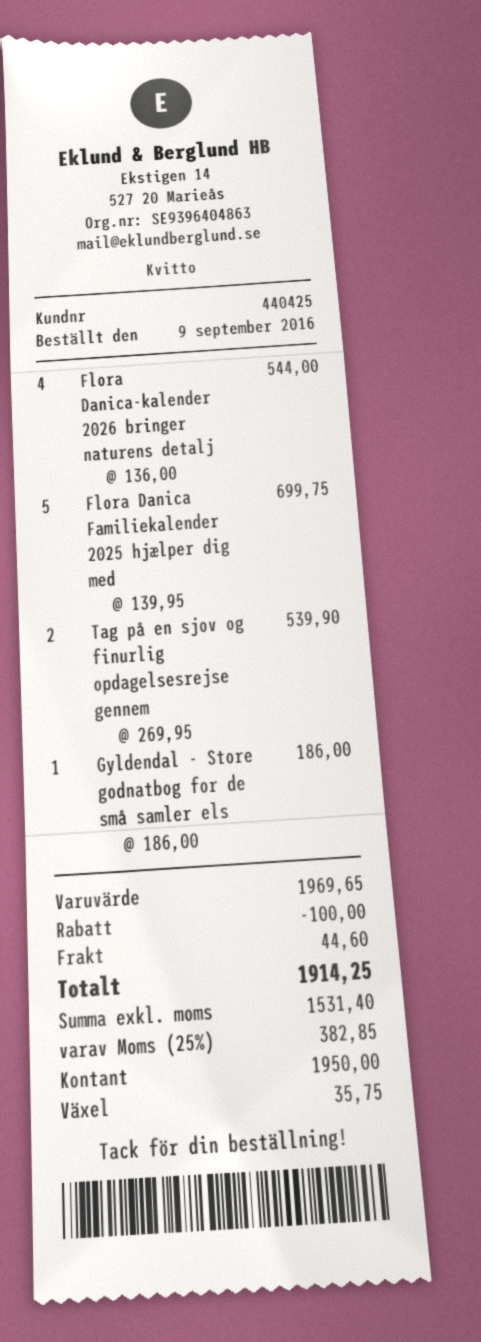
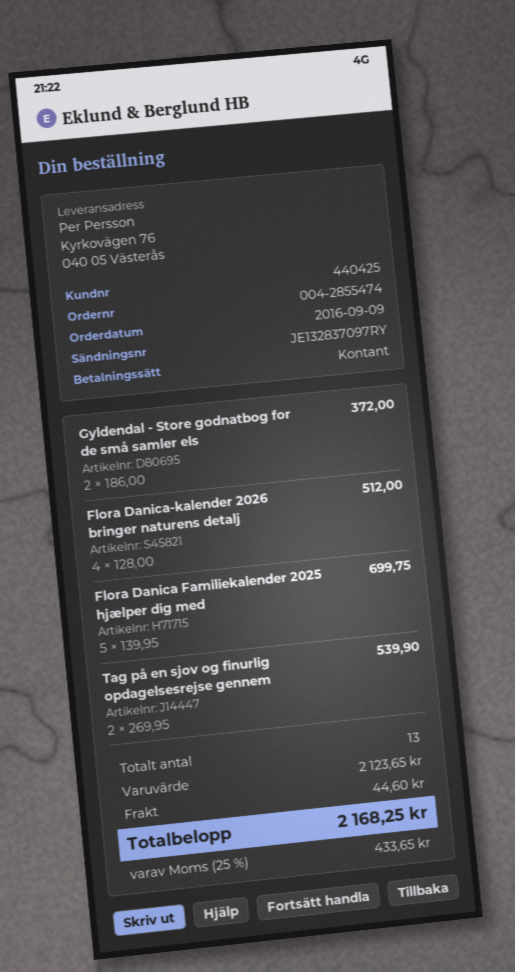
Flora Danica-kalender 2026 bringer naturens detalj: 4 x 136.00 = 544.00 -> 4 x 128.00 = 512.00
Gyldendal - Store godnatbog for de små samler els: 1 x 186.00 = 186.00 -> 2 x 186.00 = 372.00
subtotal: 1969.65 -> 2123.65
discount: 100.00 -> none
tax: 25% = 382.85 -> 25% = 433.65
total: 1914.25 -> 2168.25

